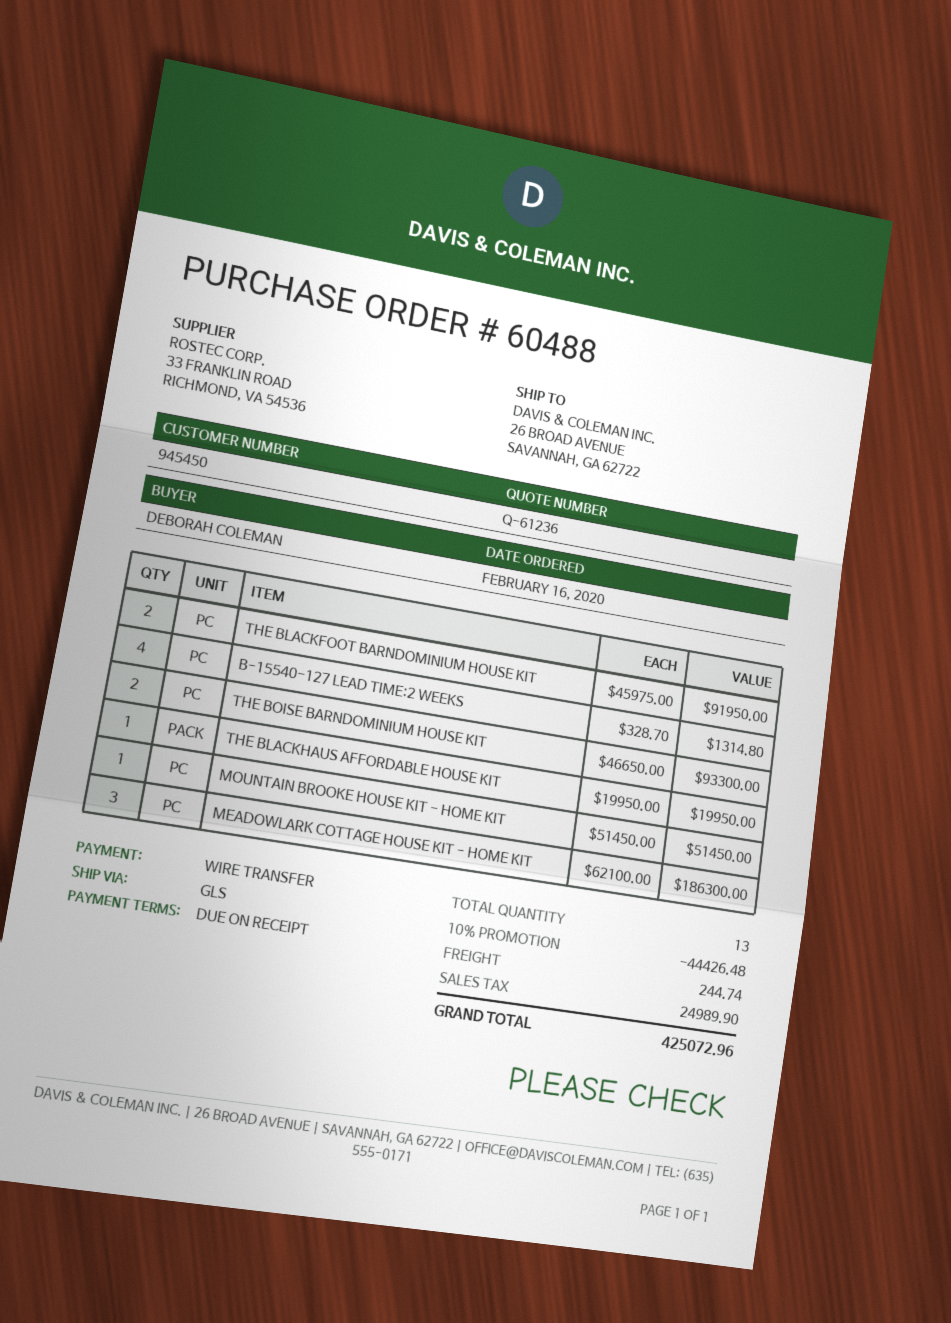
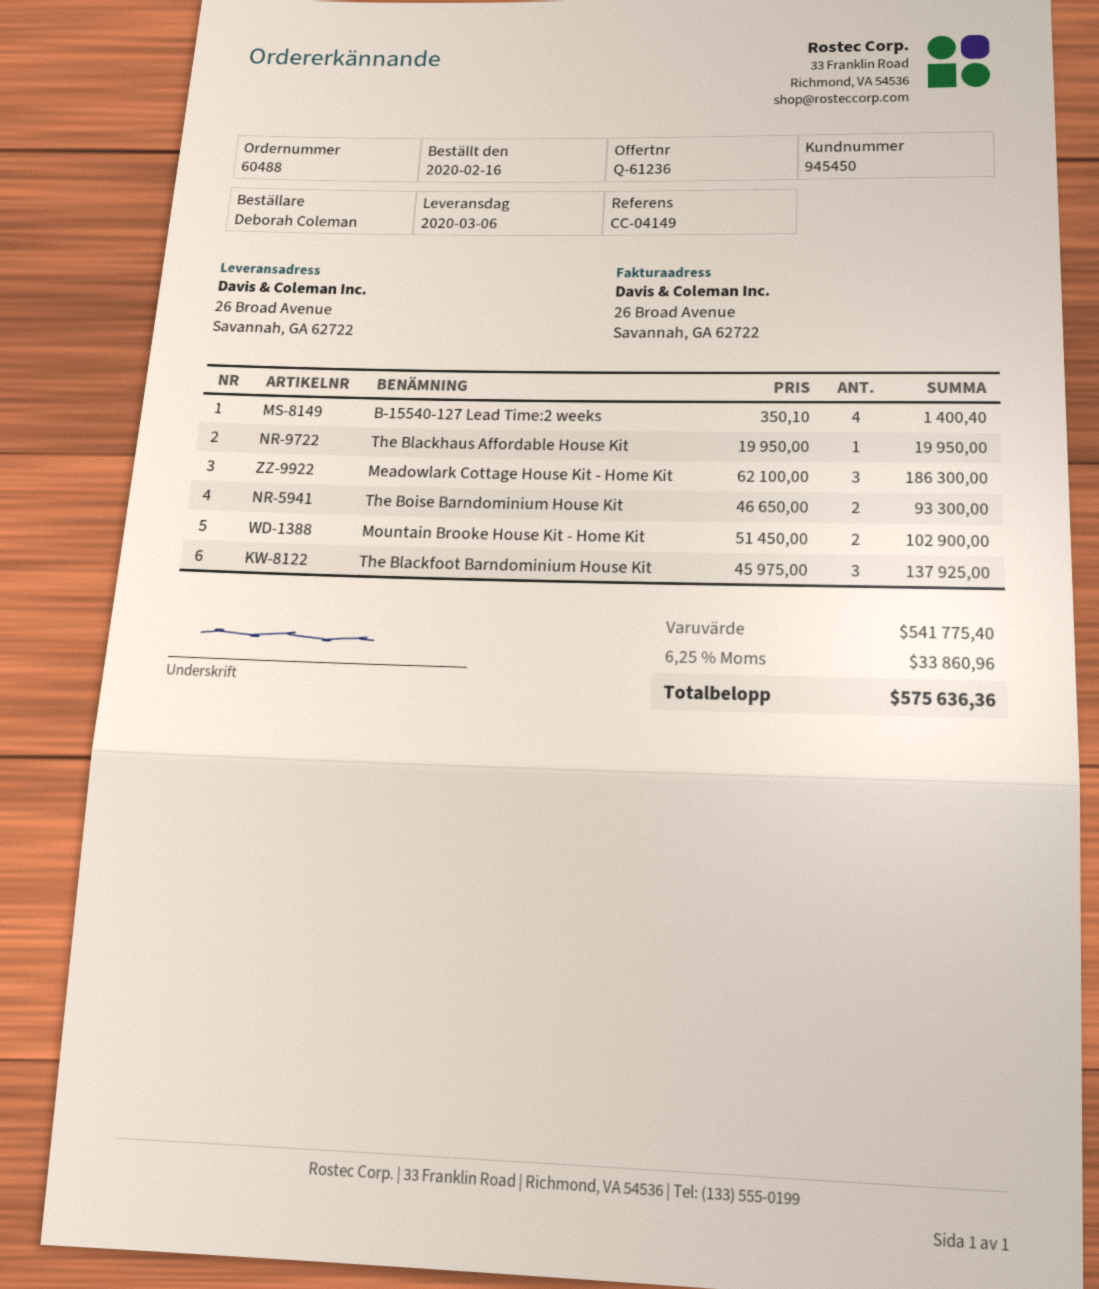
THE BLACKFOOT BARNDOMINIUM HOUSE KIT: 2 x 45975.00 = 91950.00 -> 3 x 45975.00 = 137925.00
B-15540-127 LEAD TIME:2 WEEKS: 4 x 328.70 = 1314.80 -> 4 x 350.10 = 1400.40
MOUNTAIN BROOKE HOUSE KIT - HOME KIT: 1 x 51450.00 = 51450.00 -> 2 x 51450.00 = 102900.00
discount: 10% = 44426.48 -> none
shipping: 244.74 -> none
tax: 24989.90 -> 33860.96
total: 425072.96 -> 575636.36

